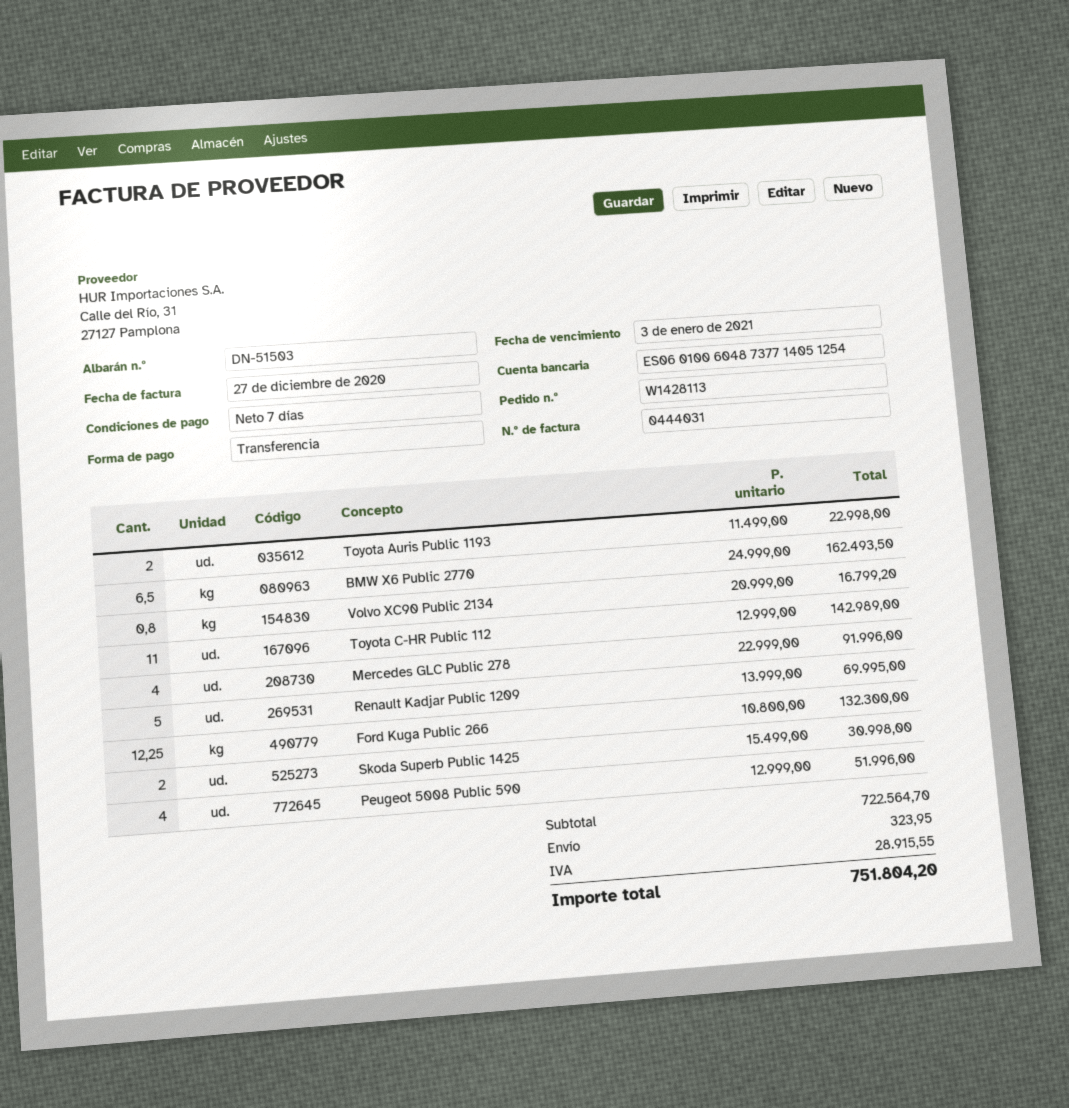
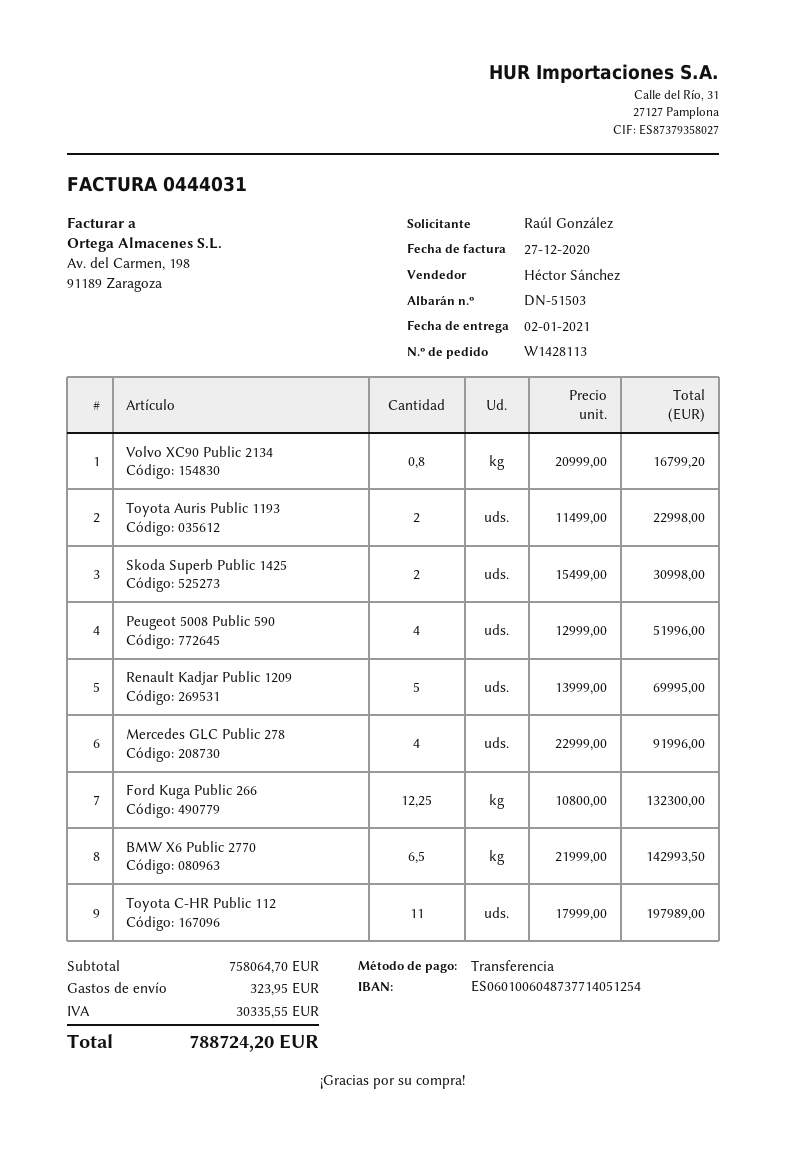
BMW X6 Public 2770: 6.5 x 24999.00 = 162493.50 -> 6.5 x 21999.00 = 142993.50
Toyota C-HR Public 112: 11 x 12999.00 = 142989.00 -> 11 x 17999.00 = 197989.00
subtotal: 722564.70 -> 758064.70
tax: 28915.55 -> 30335.55
total: 751804.20 -> 788724.20

